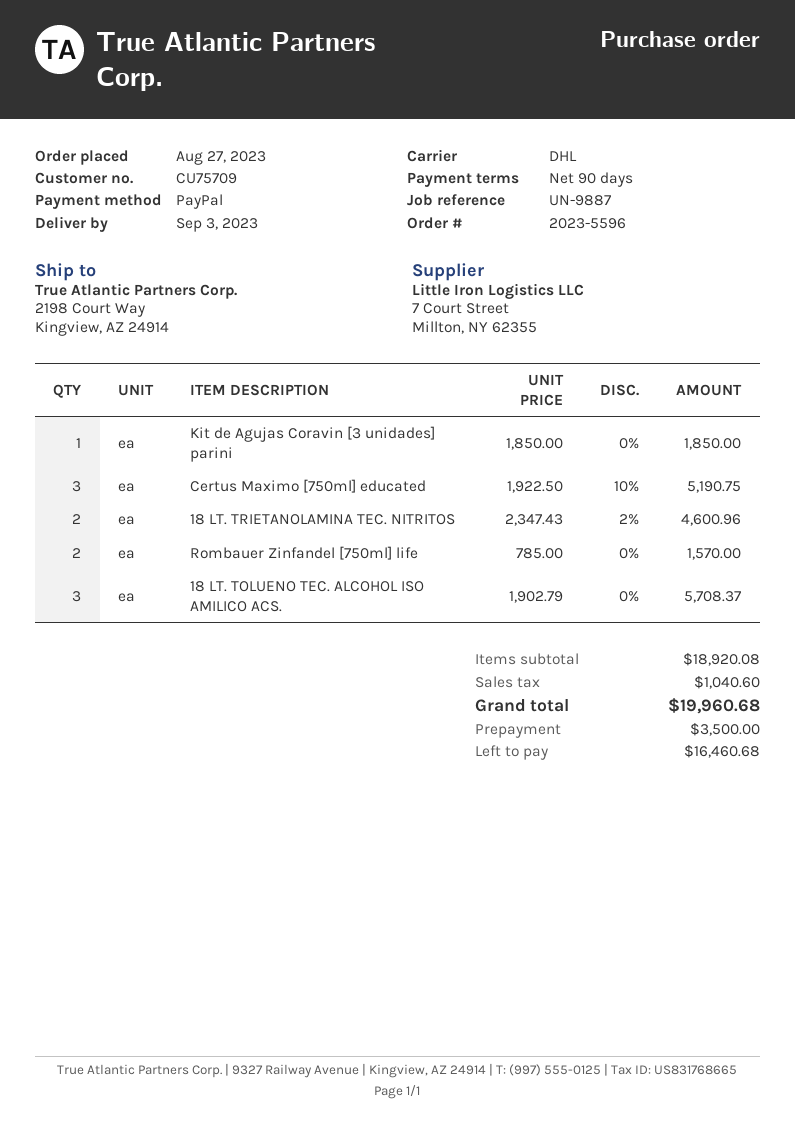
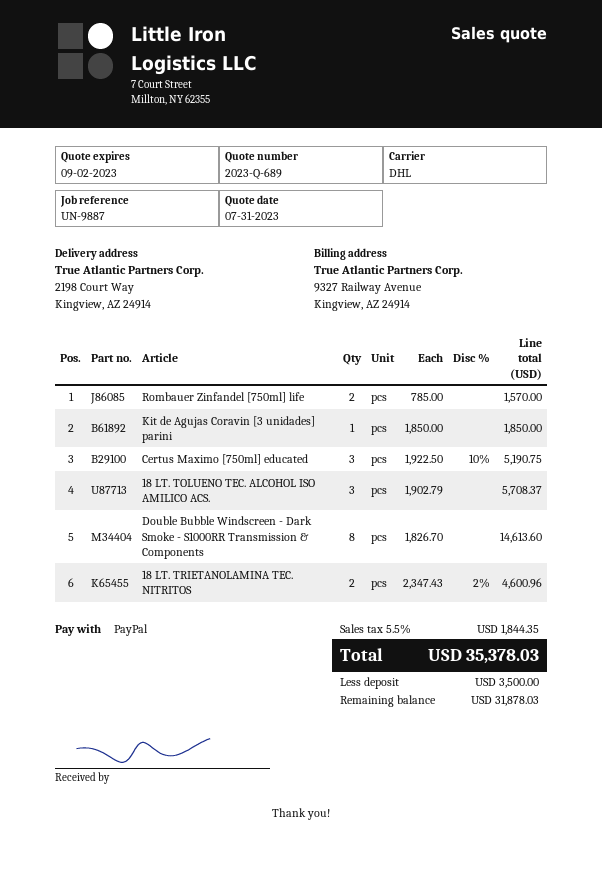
Double Bubble Windscreen - Dark Smoke - S1000RR Transmission & Components: none -> 8 x 1826.70 = 14613.60
tax: 1040.60 -> 1844.35
total: 19960.68 -> 35378.03
balance: 16460.68 -> 31878.03

